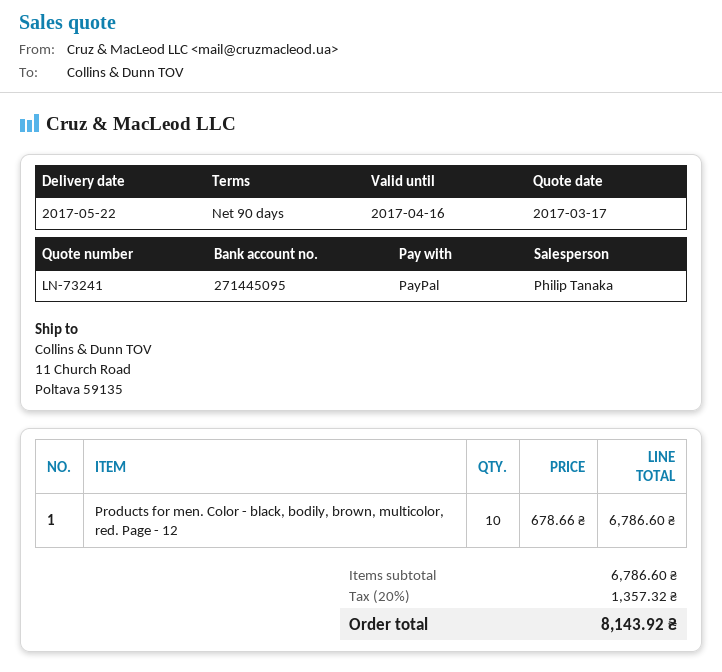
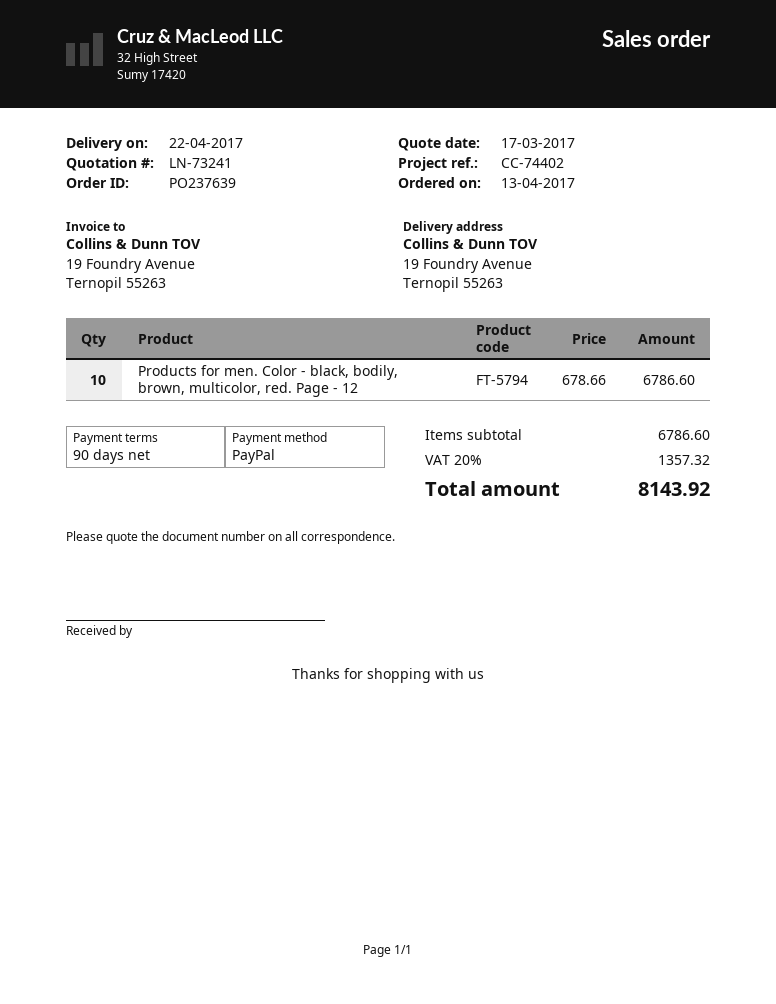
delivery date: 2017-05-22 -> 2017-04-22
ship to: 11 Church Road, Poltava 59135 -> 19 Foundry Avenue, Ternopil 55263

